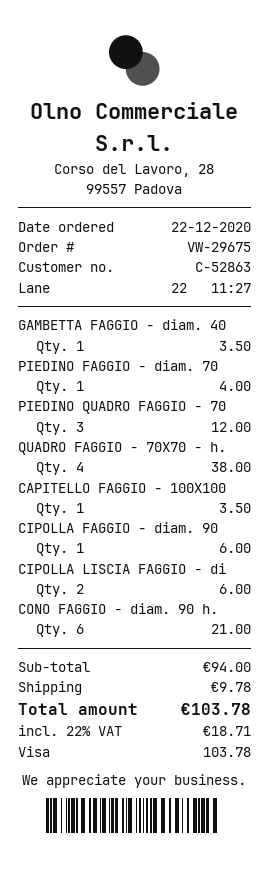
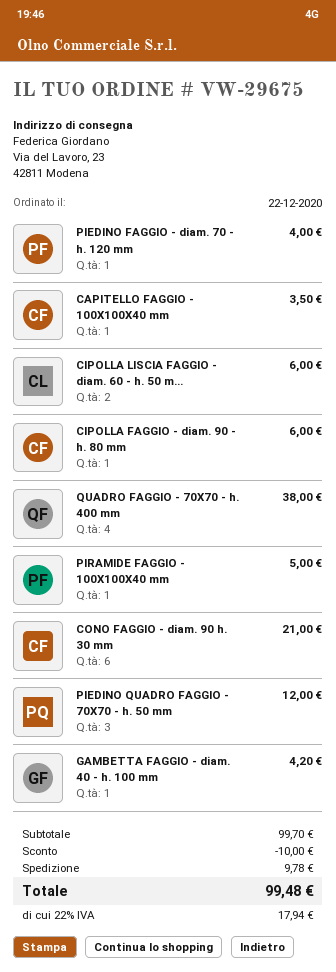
GAMBETTA FAGGIO - diam. 40: 1 for 3.50 -> 1 for 4.20
PIRAMIDE FAGGIO - 100X100X40 mm: none -> 1 for 5.00
subtotal: 94.00 -> 99.70
discount: none -> 10.00
tax: 22% = 18.71 -> 22% = 17.94
total: 103.78 -> 99.48

